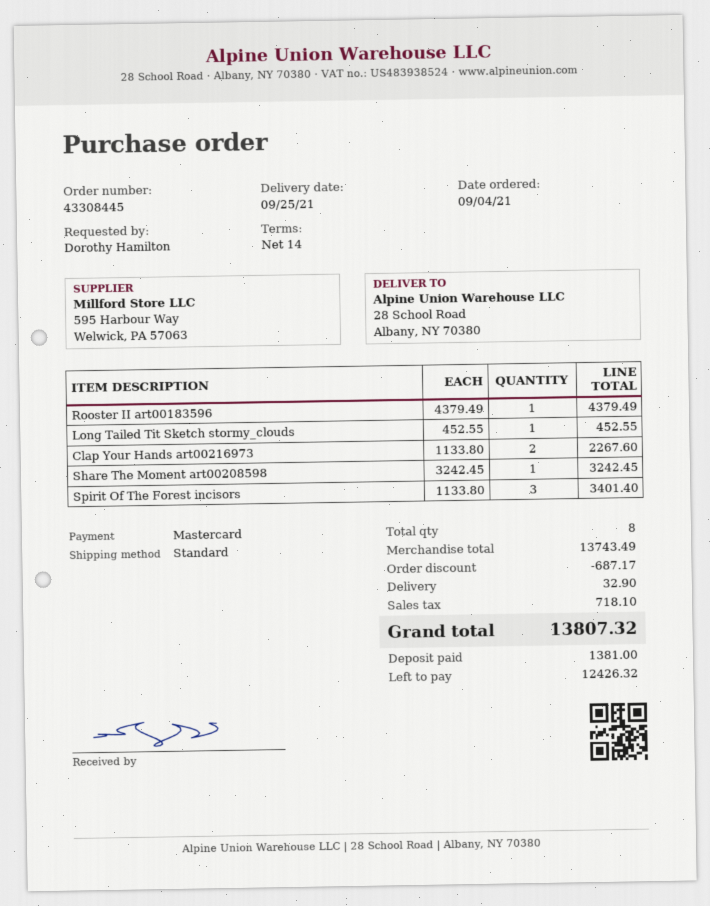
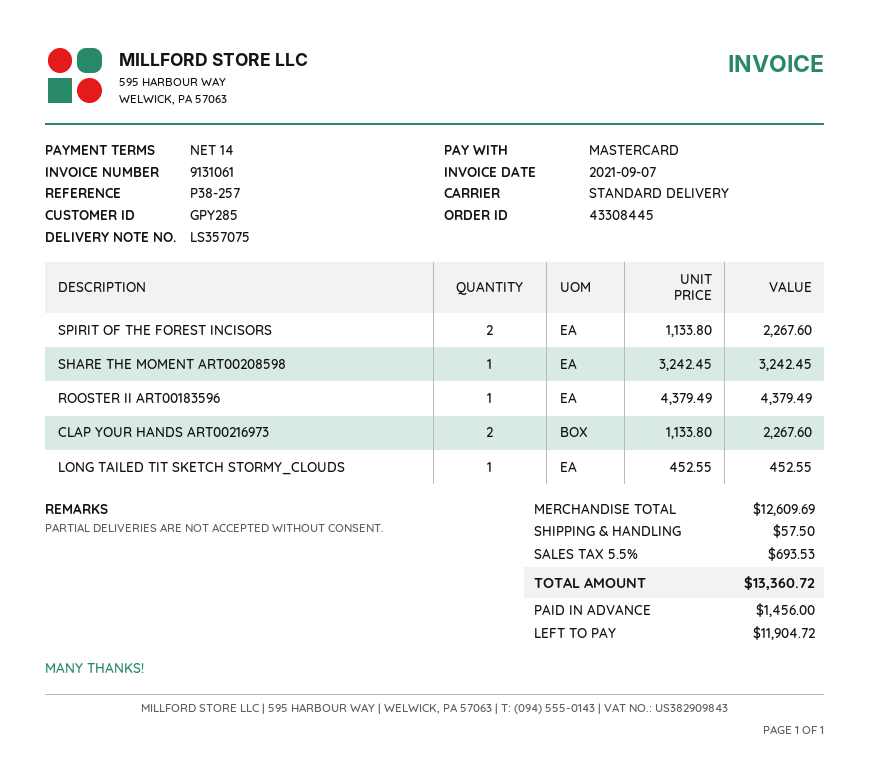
Spirit Of The Forest incisors: 3 x 1133.80 = 3401.40 -> 2 x 1133.80 = 2267.60
subtotal: 13743.49 -> 12609.69
discount: 687.17 -> none
shipping: 32.90 -> 57.50
tax: 718.10 -> 693.53
total: 13807.32 -> 13360.72
deposit: 1381.00 -> 1456.00
balance: 12426.32 -> 11904.72

